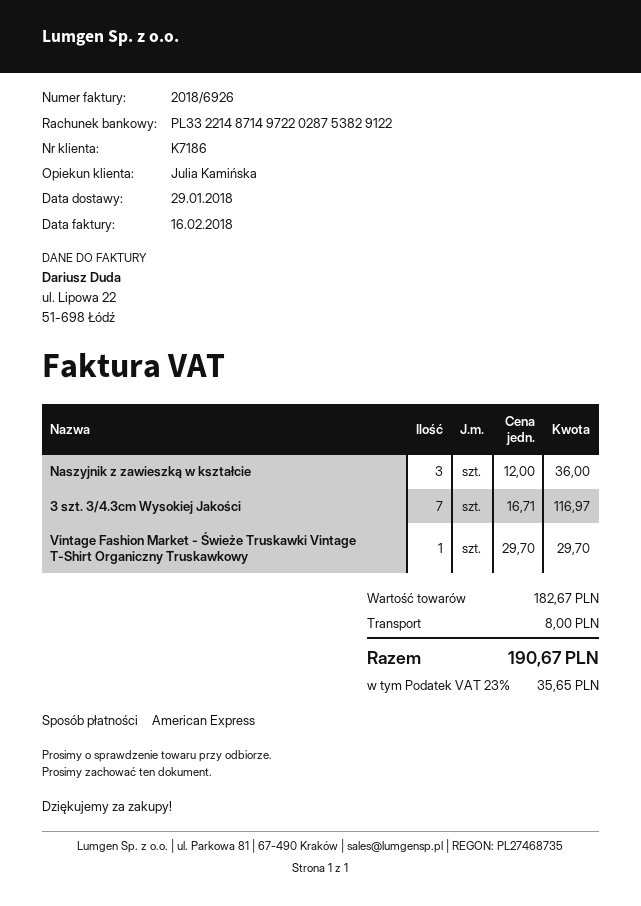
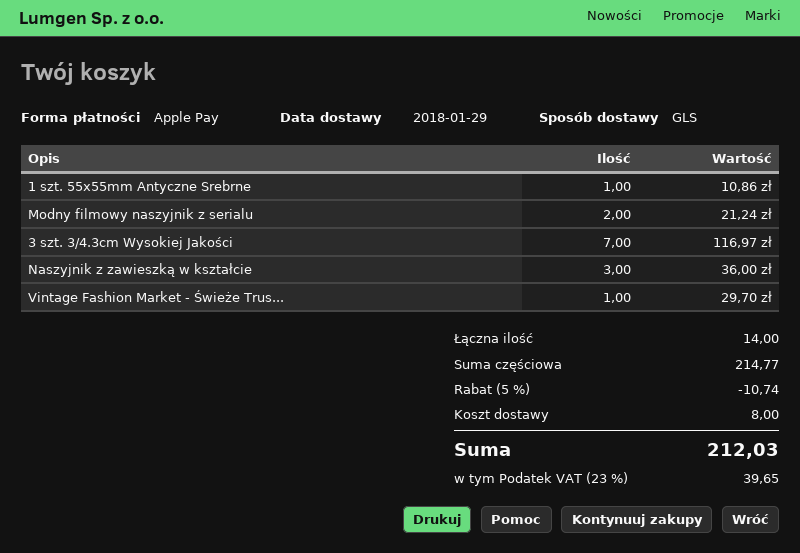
payment method: American Express -> Apple Pay
1 szt. 55x55mm Antyczne Srebrne: none -> 1 for 10.86
Modny filmowy naszyjnik z serialu: none -> 2 for 21.24
subtotal: 182.67 -> 214.77
discount: none -> 5% = 10.74
tax: 23% = 35.65 -> 23% = 39.65
total: 190.67 -> 212.03

